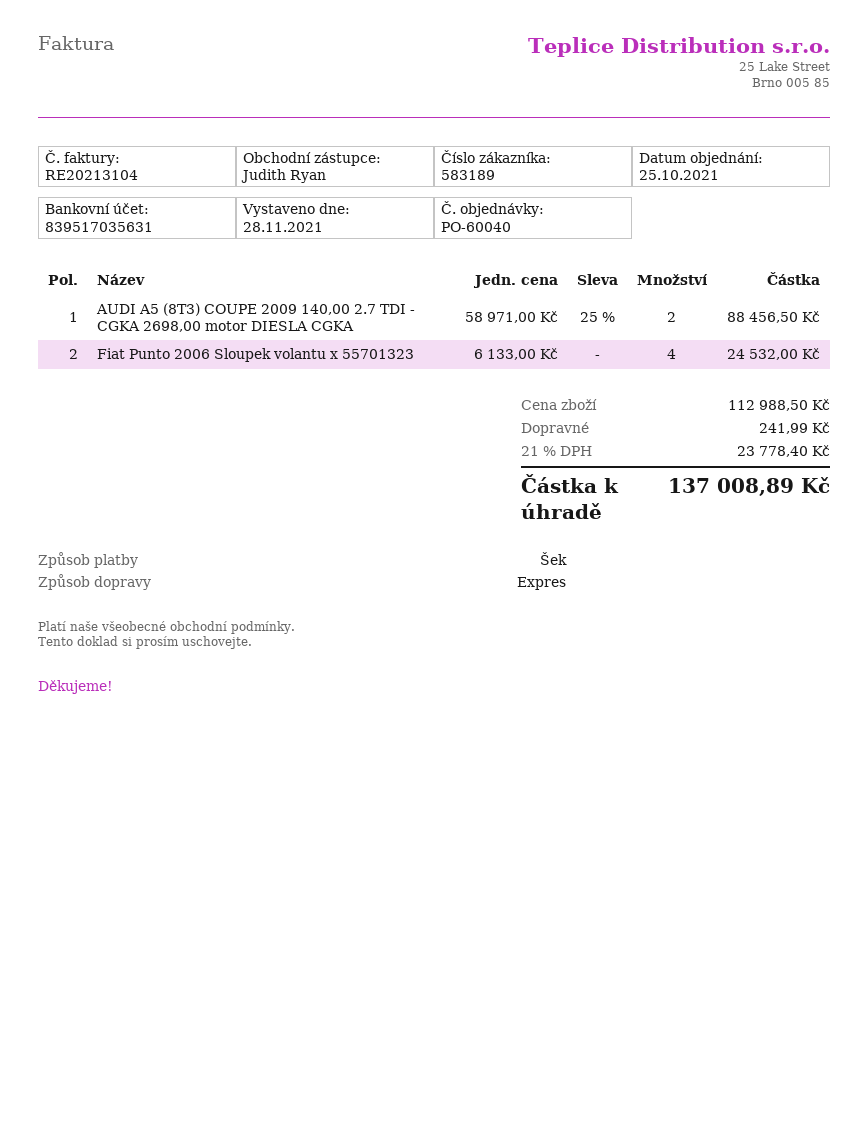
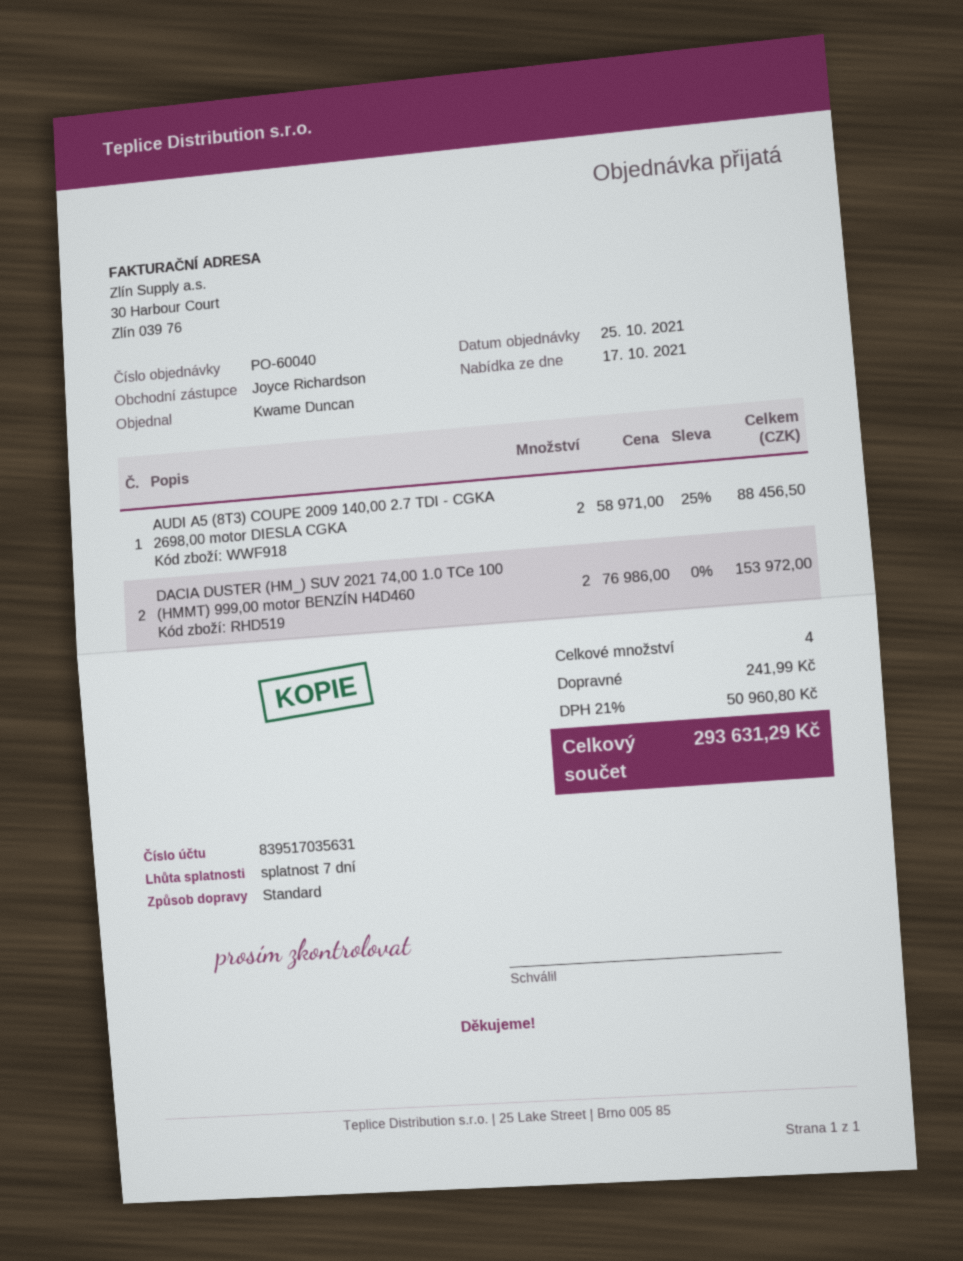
sales rep: Judith Ryan -> Joyce Richardson
shipping method: express -> standard
Fiat Punto 2006 Sloupek volantu x 55701323: 4 x 6133.00 = 24532.00 -> none
DACIA DUSTER (HM_) SUV 2021 74,00 1.0 TCe 100 (HMMT) 999,00 motor BENZÍN H4D460: none -> 2 x 76986.00 = 153972.00
tax: 21% = 23778.40 -> 21% = 50960.80
total: 137008.89 -> 293631.29

